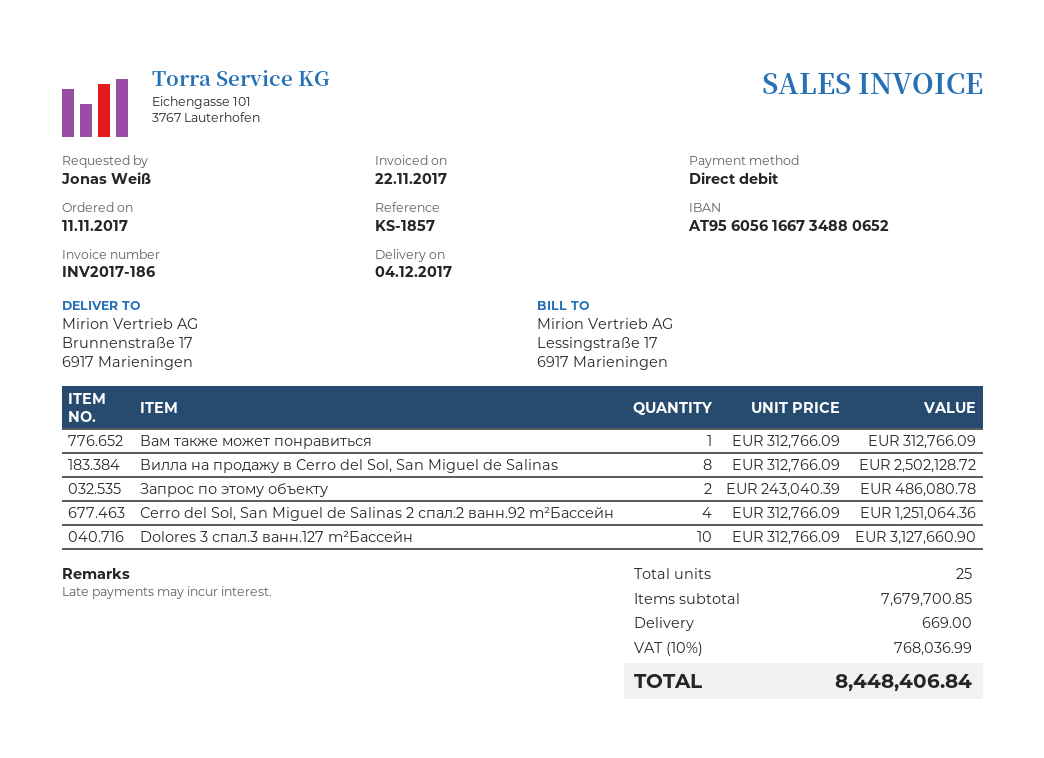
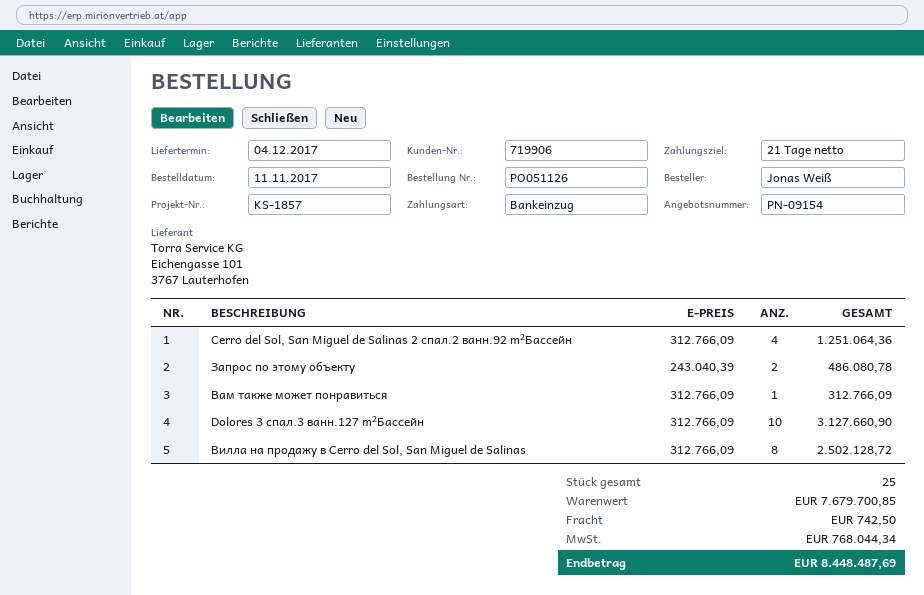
shipping: 669.00 -> 742.50
tax: 768036.99 -> 768044.34
total: 8448406.84 -> 8448487.69

